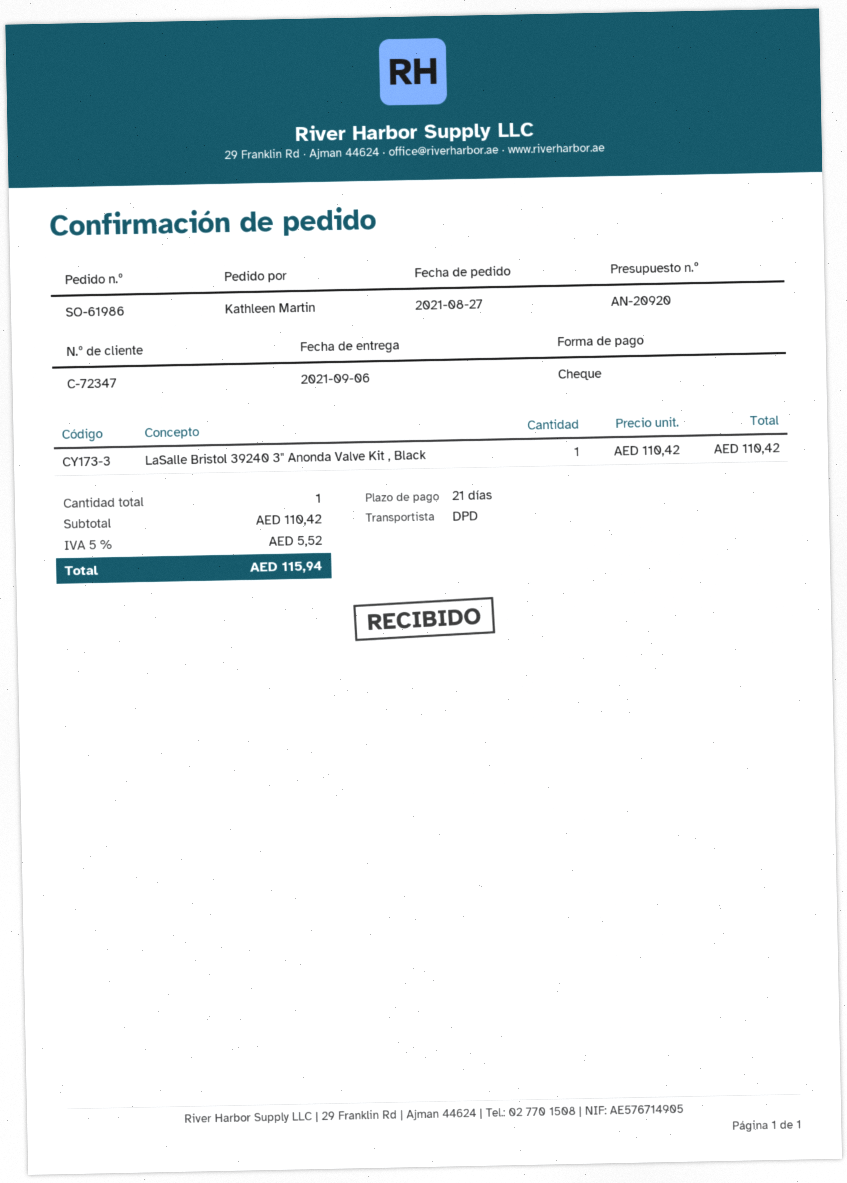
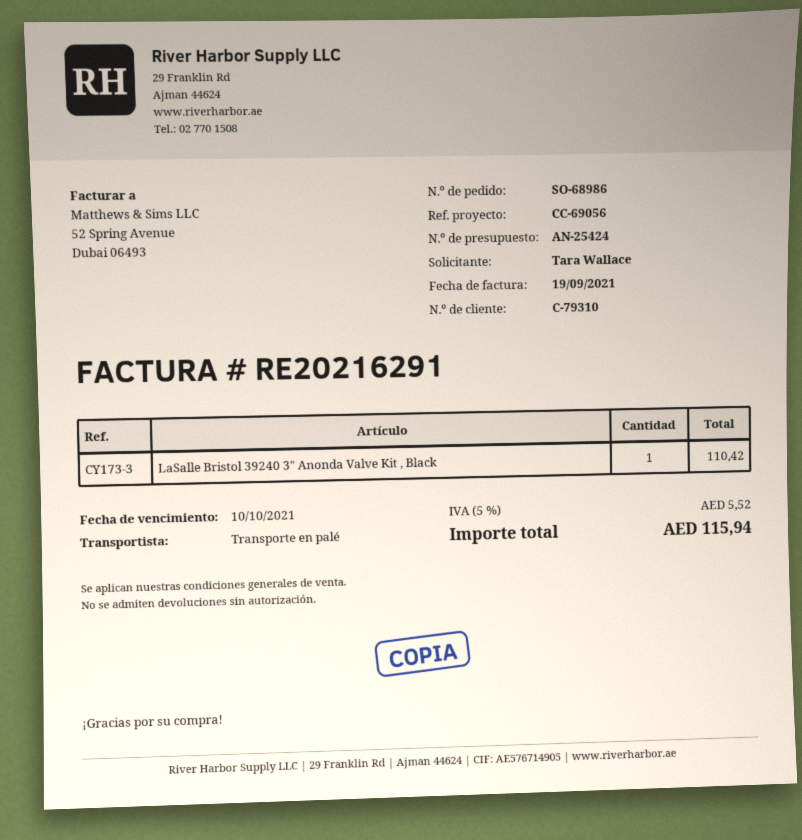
quote number: AN-20920 -> AN-25424
order number: SO-61986 -> SO-68986
customer number: C-72347 -> C-79310
ordered by: Kathleen Martin -> Tara Wallace
shipping method: DPD -> pallet freight

